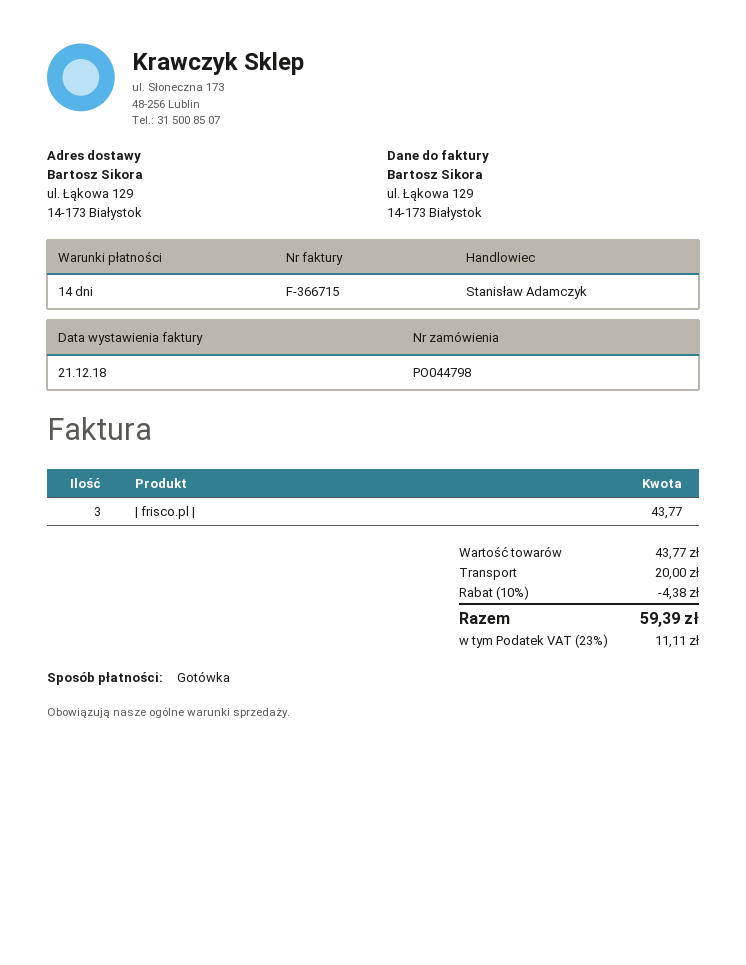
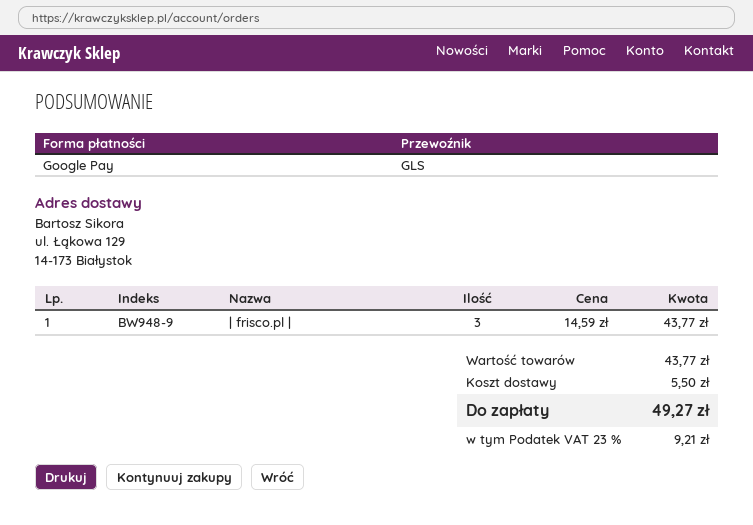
payment method: cash -> Google Pay
discount: 10% = 4.38 -> none
shipping: 20.00 -> 5.50
tax: 23% = 11.11 -> 23% = 9.21
total: 59.39 -> 49.27

